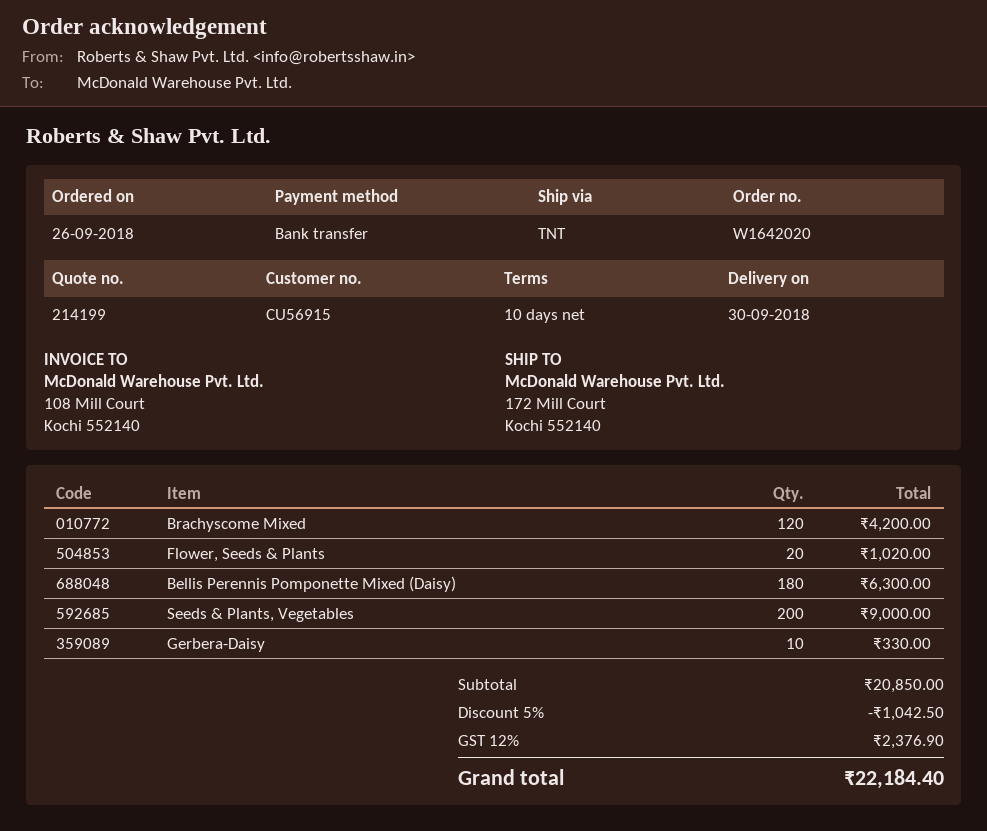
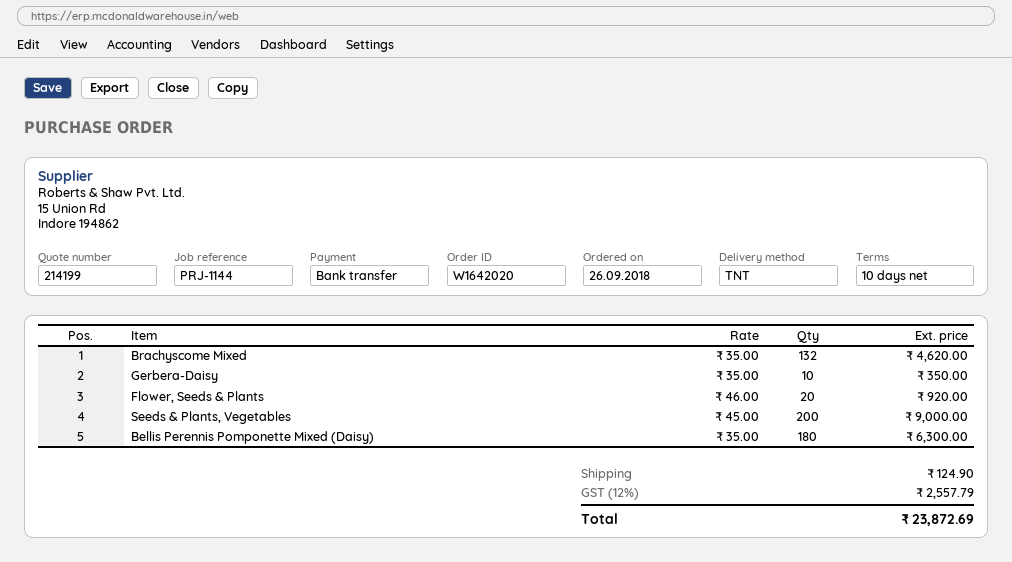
Brachyscome Mixed: 120 for 4200.00 -> 132 for 4620.00
Flower, Seeds & Plants: 20 for 1020.00 -> 20 for 920.00
Gerbera-Daisy: 10 for 330.00 -> 10 for 350.00
discount: 5% = 1042.50 -> none
shipping: none -> 124.90
tax: 12% = 2376.90 -> 12% = 2557.79
total: 22184.40 -> 23872.69

